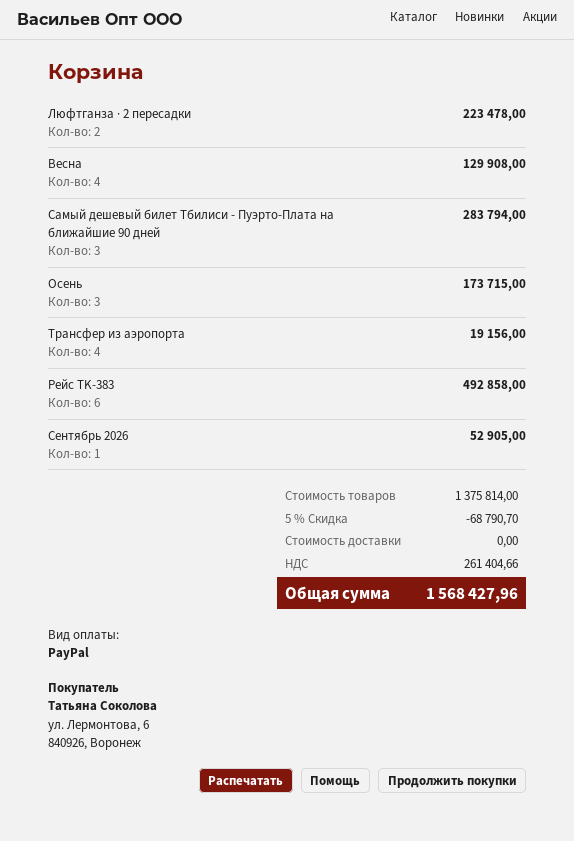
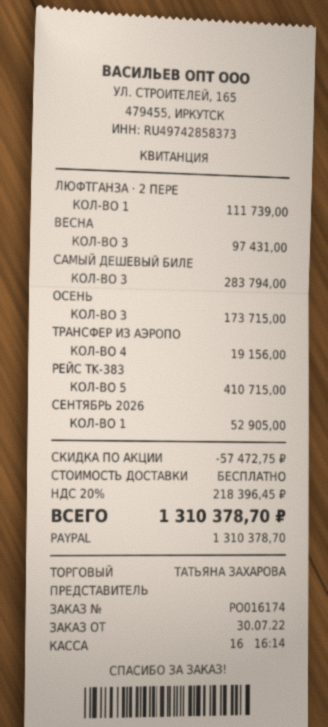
Люфтганза · 2 пересадки: 2 for 223478.00 -> 1 for 111739.00
Весна: 4 for 129908.00 -> 3 for 97431.00
Рейс TK-383: 6 for 492858.00 -> 5 for 410715.00
discount: 68790.70 -> 57472.75
tax: 261404.66 -> 218396.45
total: 1568427.96 -> 1310378.70

